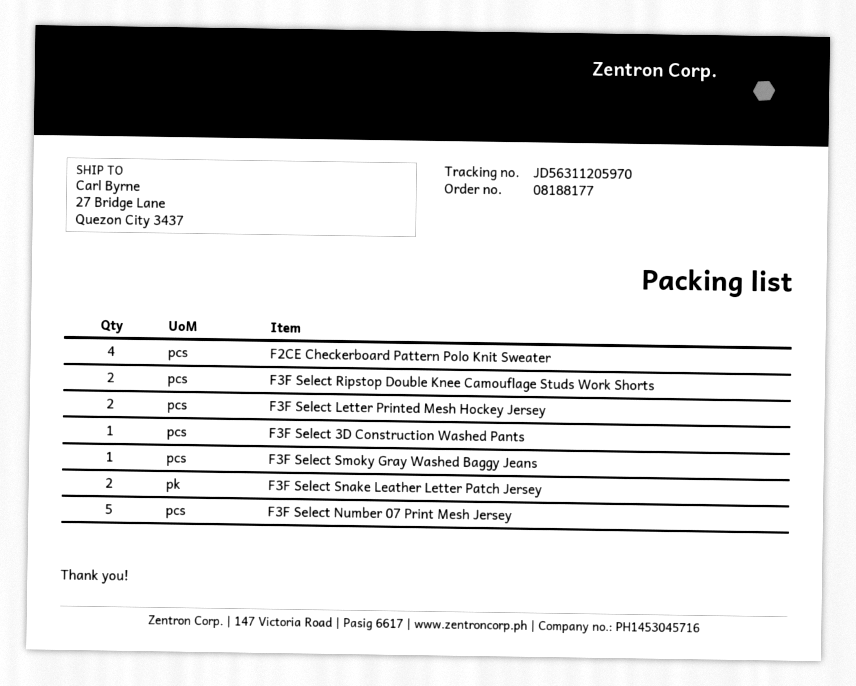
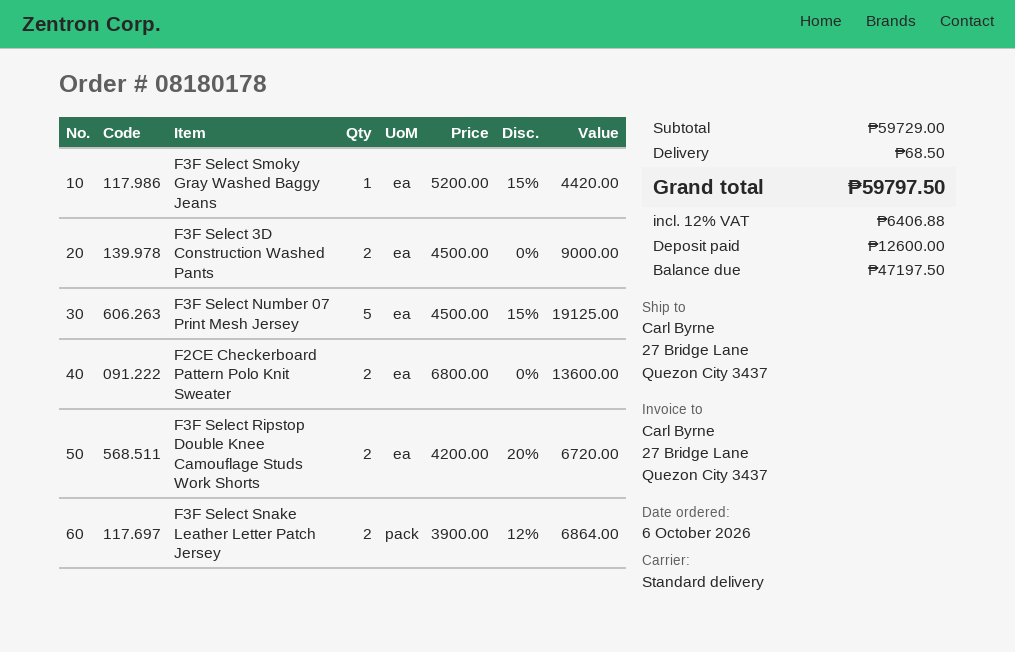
order number: 08188177 -> 08180178
F2CE Checkerboard Pattern Polo Knit Sweater: 4 -> 2
F3F Select Letter Printed Mesh Hockey Jersey: 2 -> none
F3F Select 3D Construction Washed Pants: 1 -> 2

